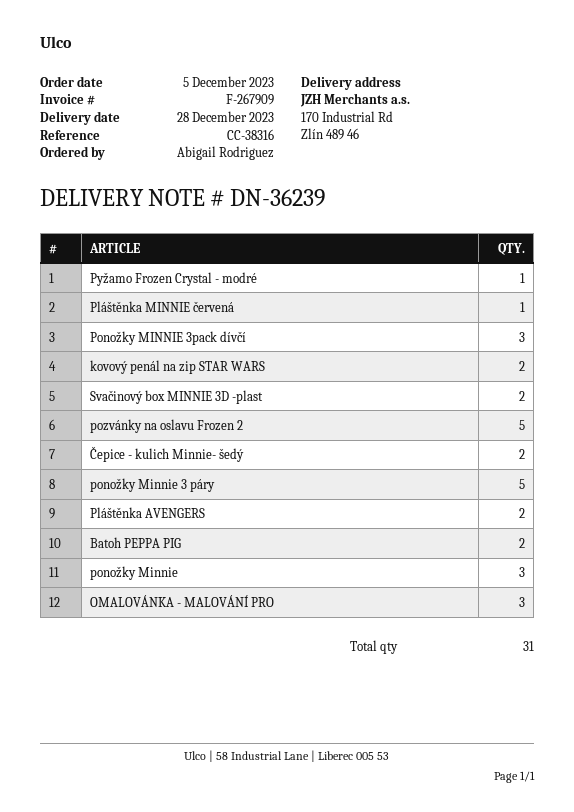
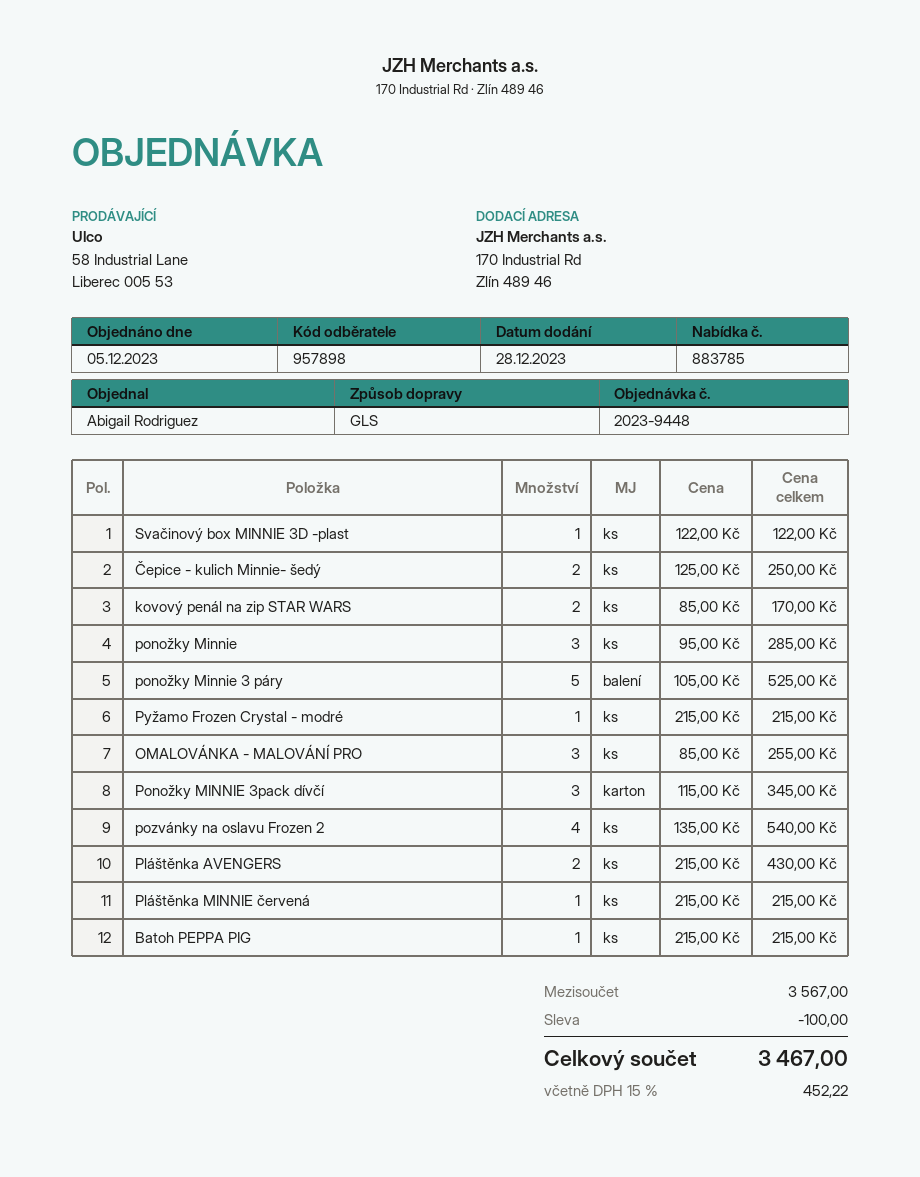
Svačinový box MINNIE 3D -plast: 2 -> 1
pozvánky na oslavu Frozen 2: 5 -> 4
Batoh PEPPA PIG: 2 -> 1

